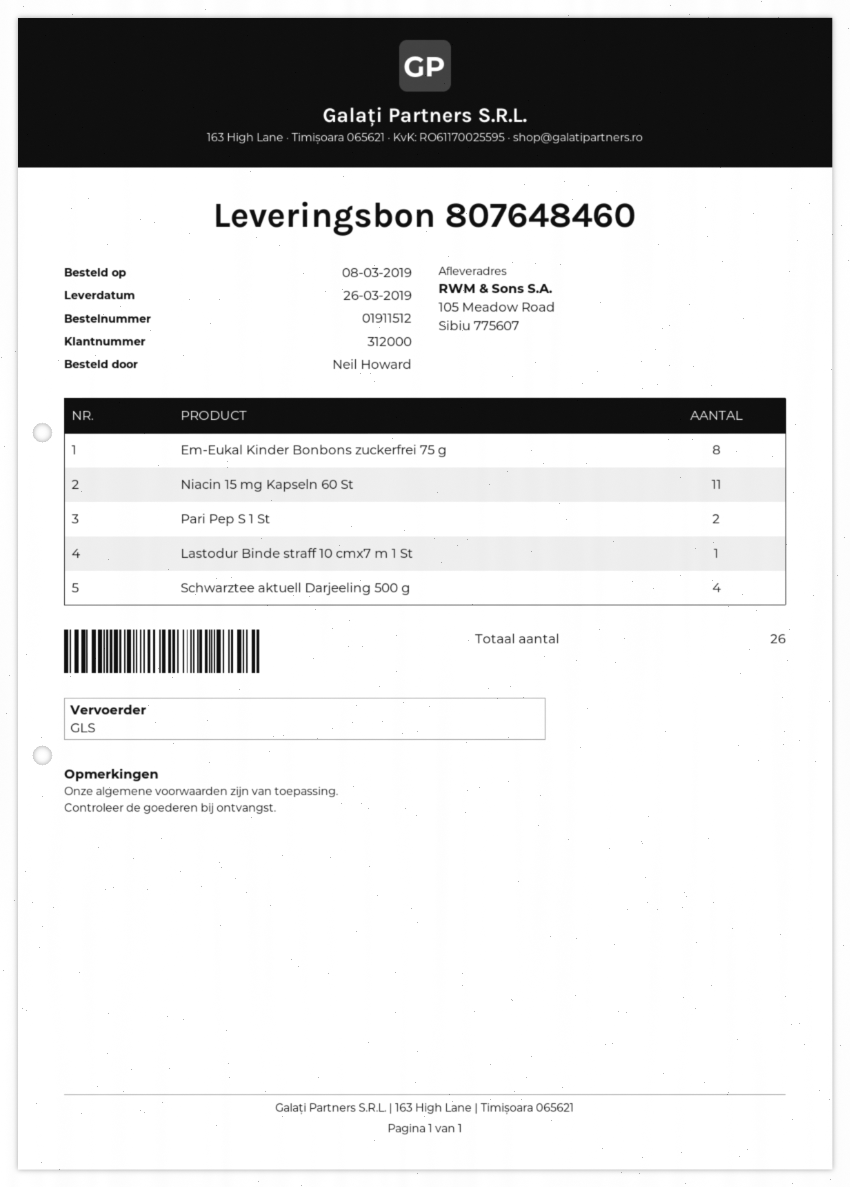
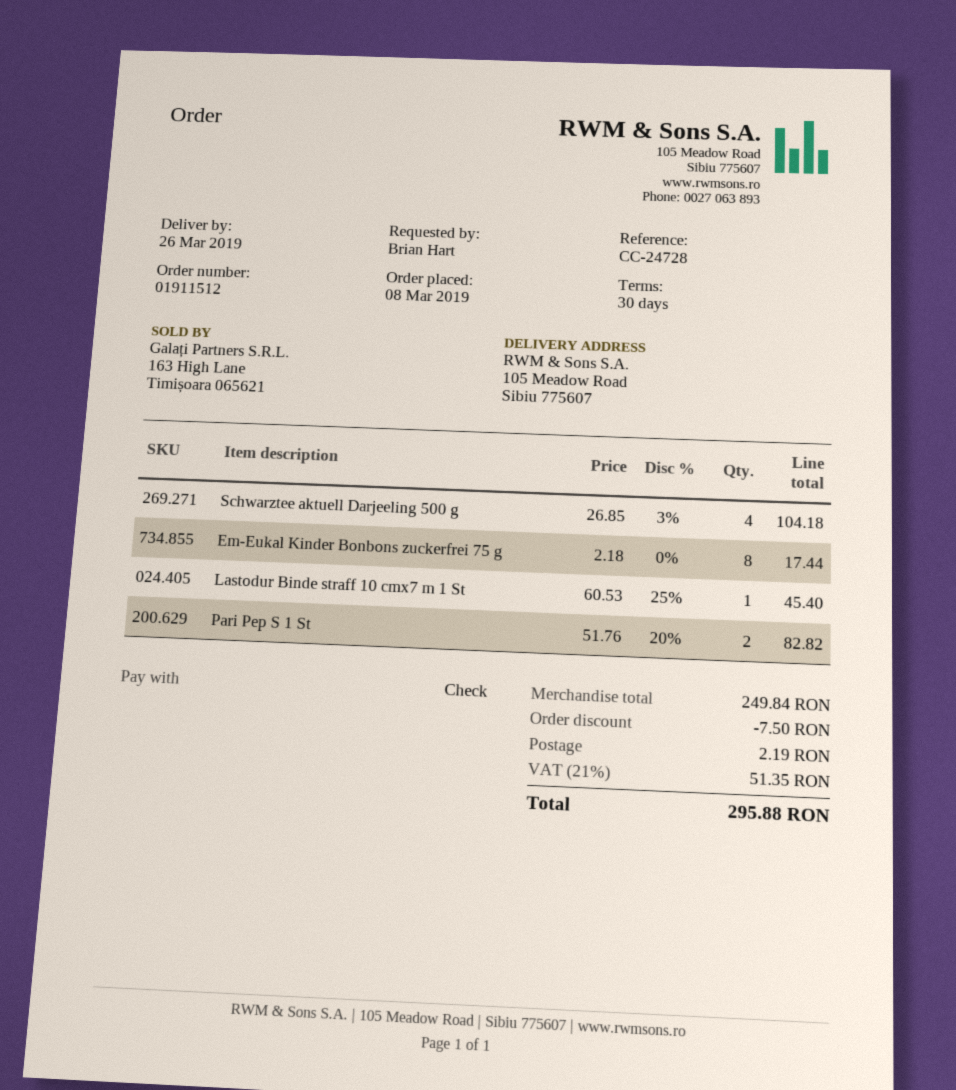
ordered by: Neil Howard -> Brian Hart
Niacin 15 mg Kapseln 60 St: 11 -> none

